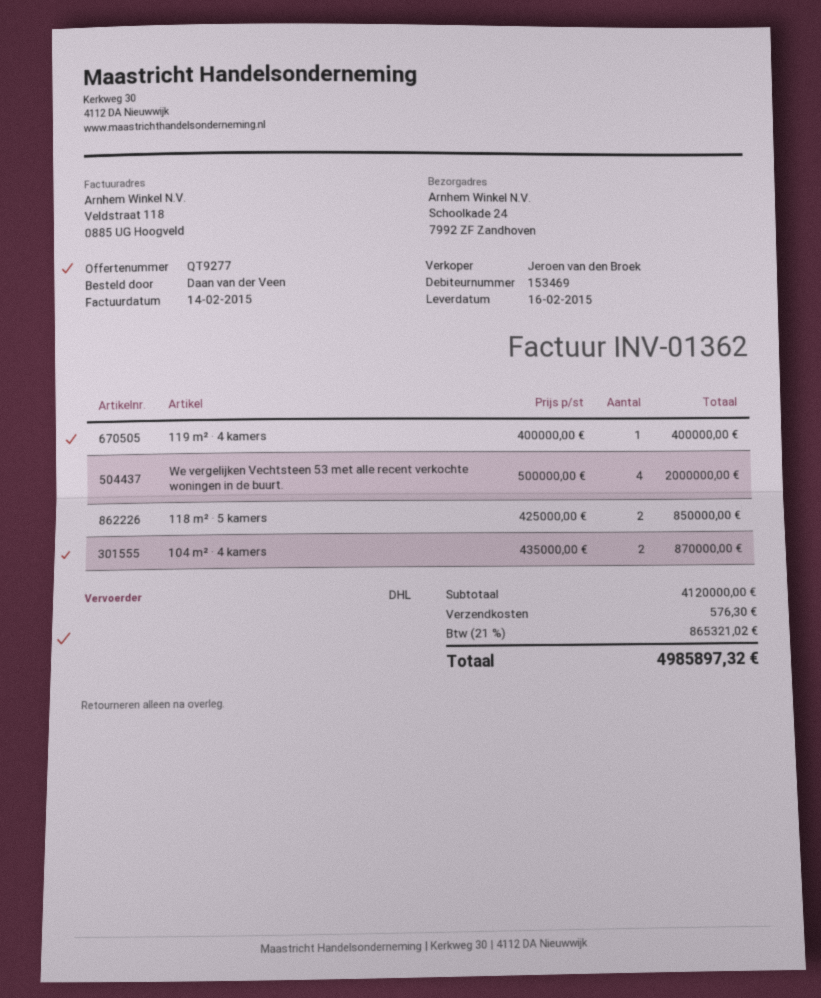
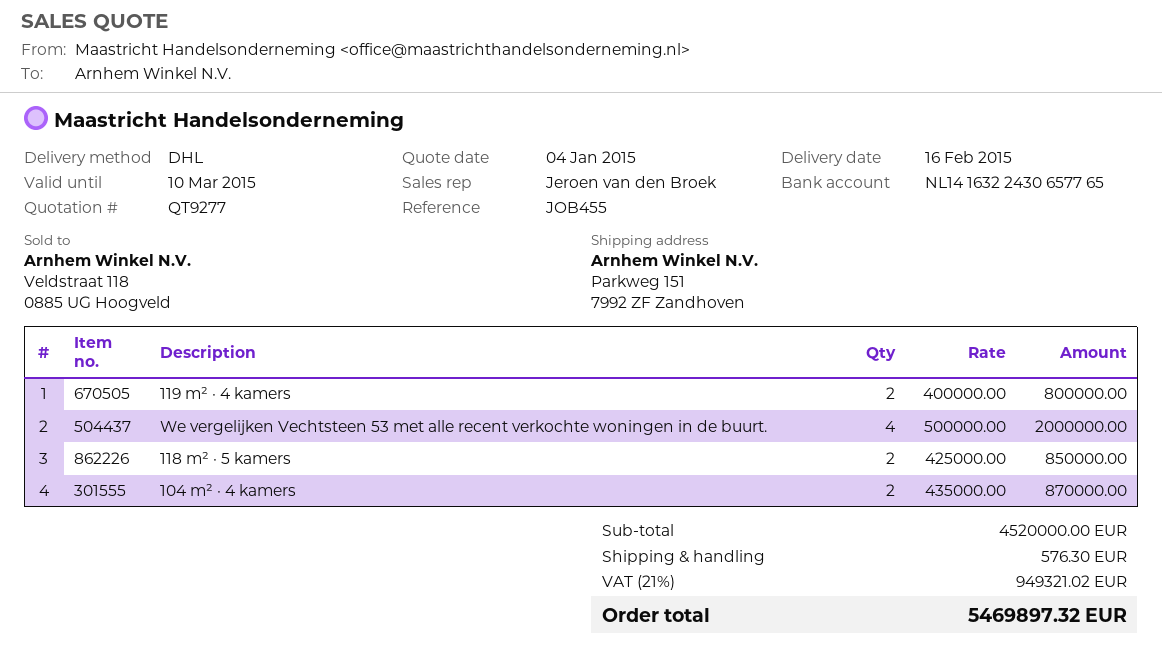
ship to: Schoolkade 24, 7992 ZF Zandhoven -> Parkweg 151, 7992 ZF Zandhoven
119 m² · 4 kamers: 1 x 400000.00 = 400000.00 -> 2 x 400000.00 = 800000.00
subtotal: 4120000.00 -> 4520000.00
tax: 21% = 865321.02 -> 21% = 949321.02
total: 4985897.32 -> 5469897.32

